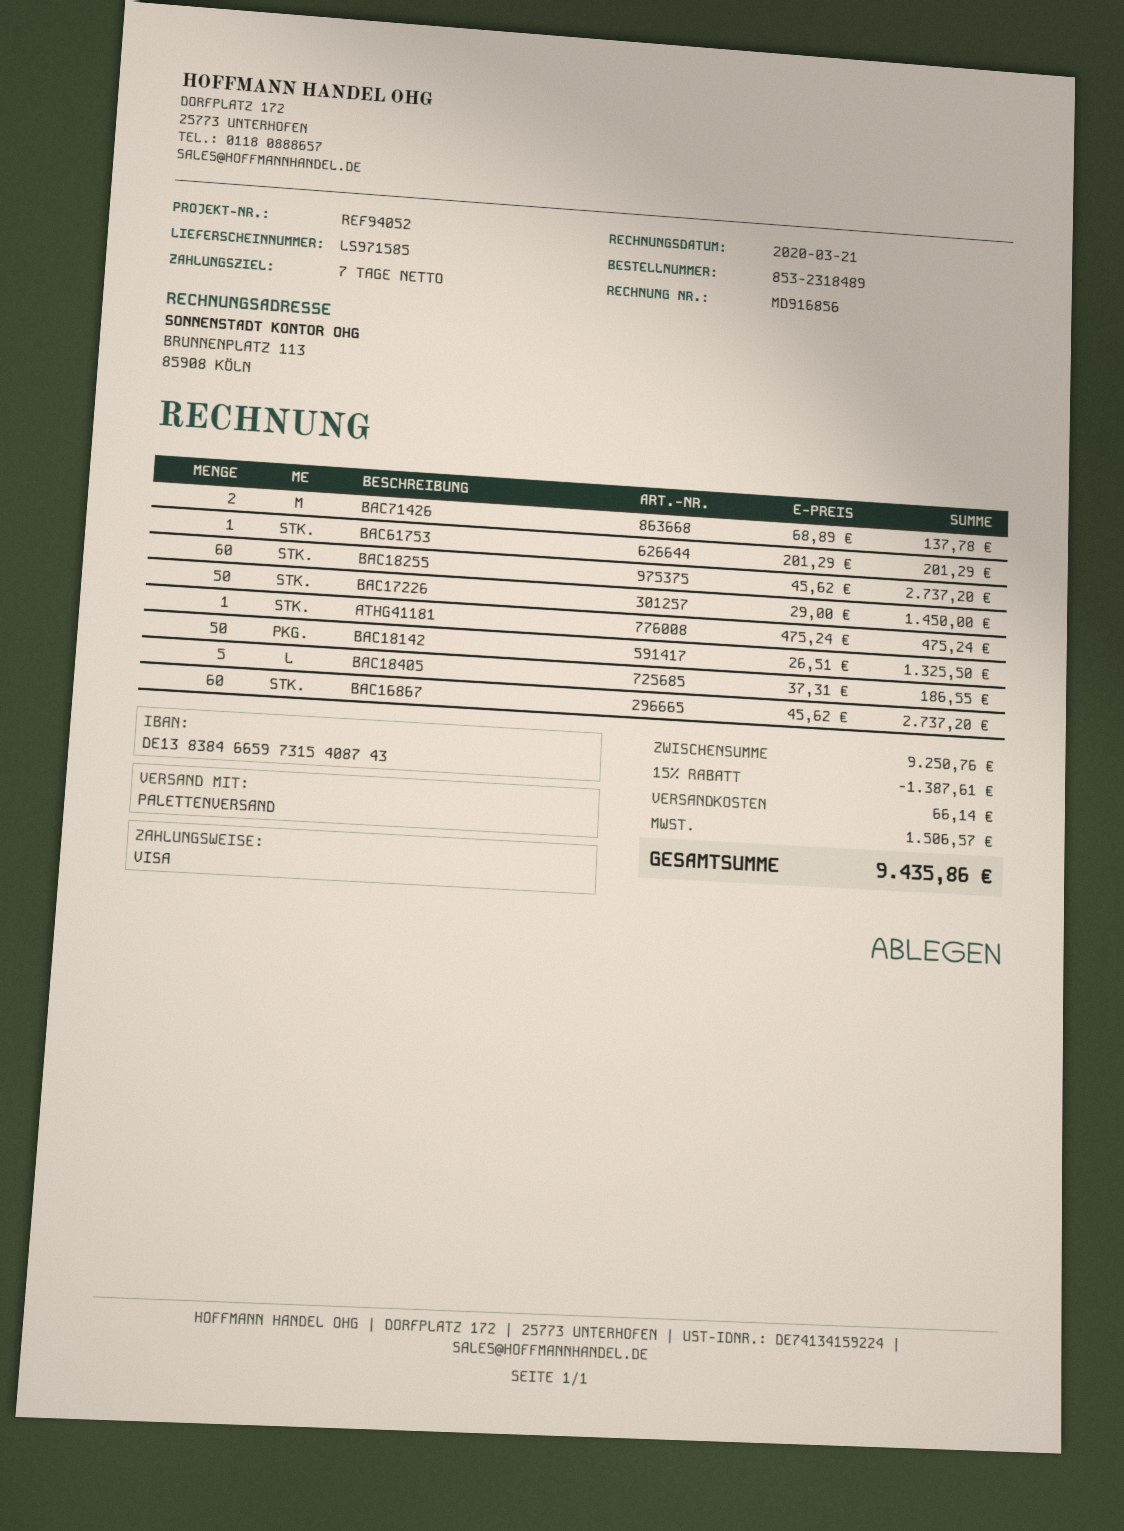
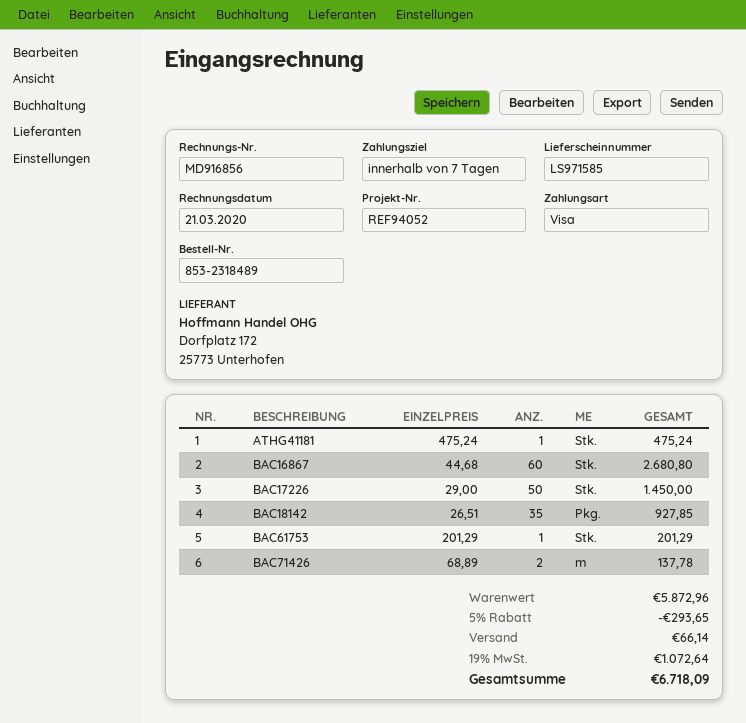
BAC18255: 60 x 45.62 = 2737.20 -> none
BAC18142: 50 x 26.51 = 1325.50 -> 35 x 26.51 = 927.85
BAC18405: 5 x 37.31 = 186.55 -> none
BAC16867: 60 x 45.62 = 2737.20 -> 60 x 44.68 = 2680.80
subtotal: 9250.76 -> 5872.96
discount: 15% = 1387.61 -> 5% = 293.65
tax: 1506.57 -> 1072.64
total: 9435.86 -> 6718.09

